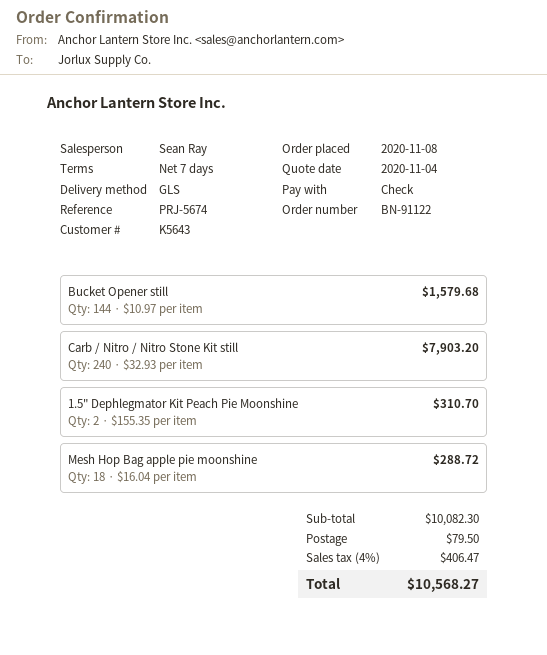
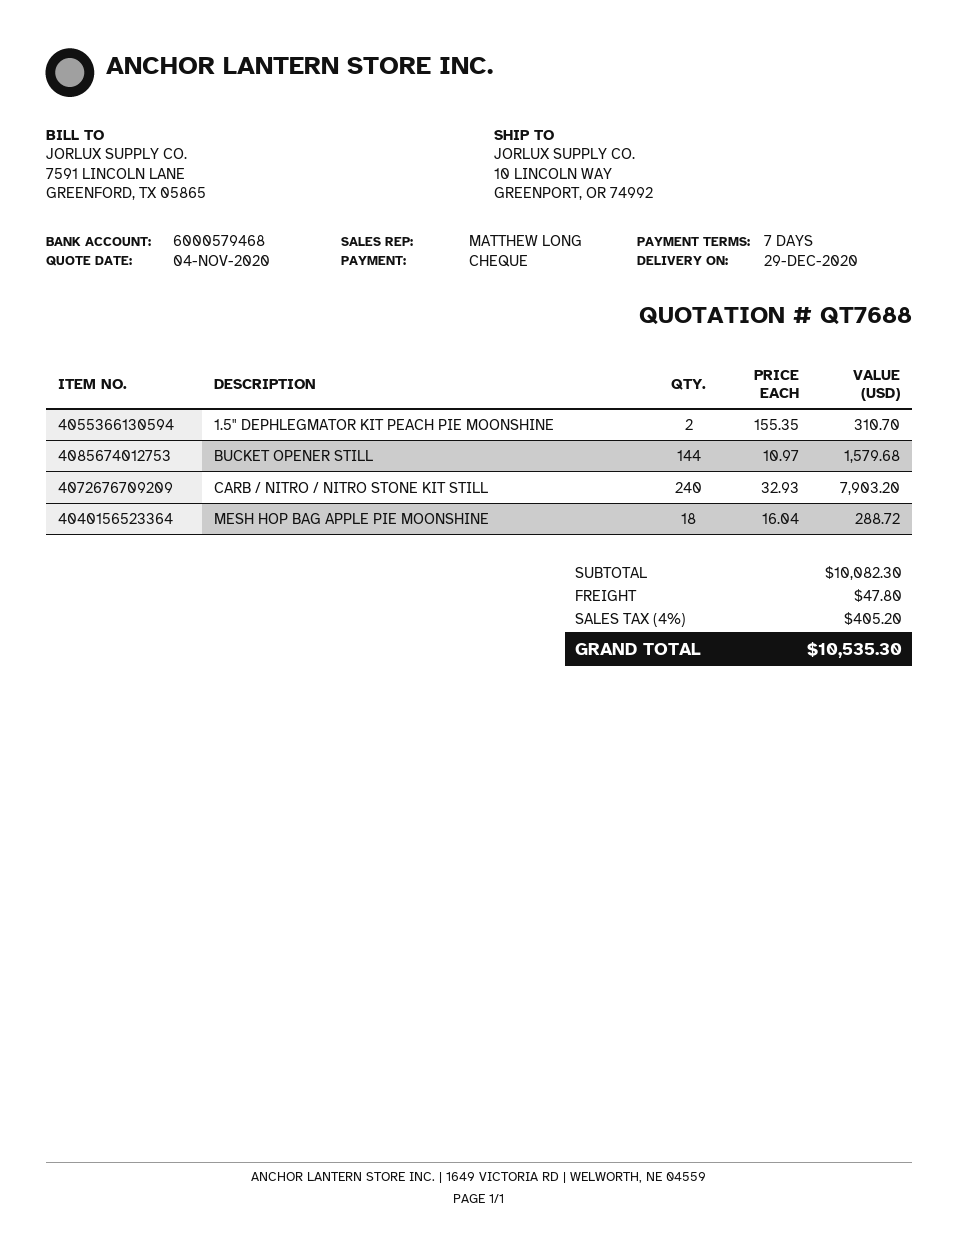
sales rep: Sean Ray -> MATTHEW LONG
shipping: 79.50 -> 47.80
tax: 4% = 406.47 -> 4% = 405.20
total: 10568.27 -> 10535.30

